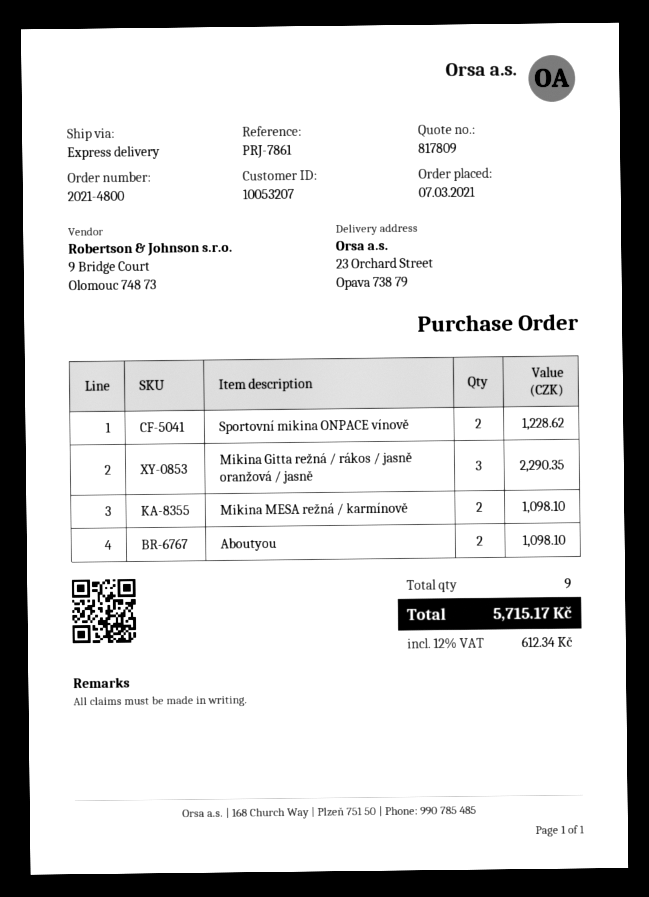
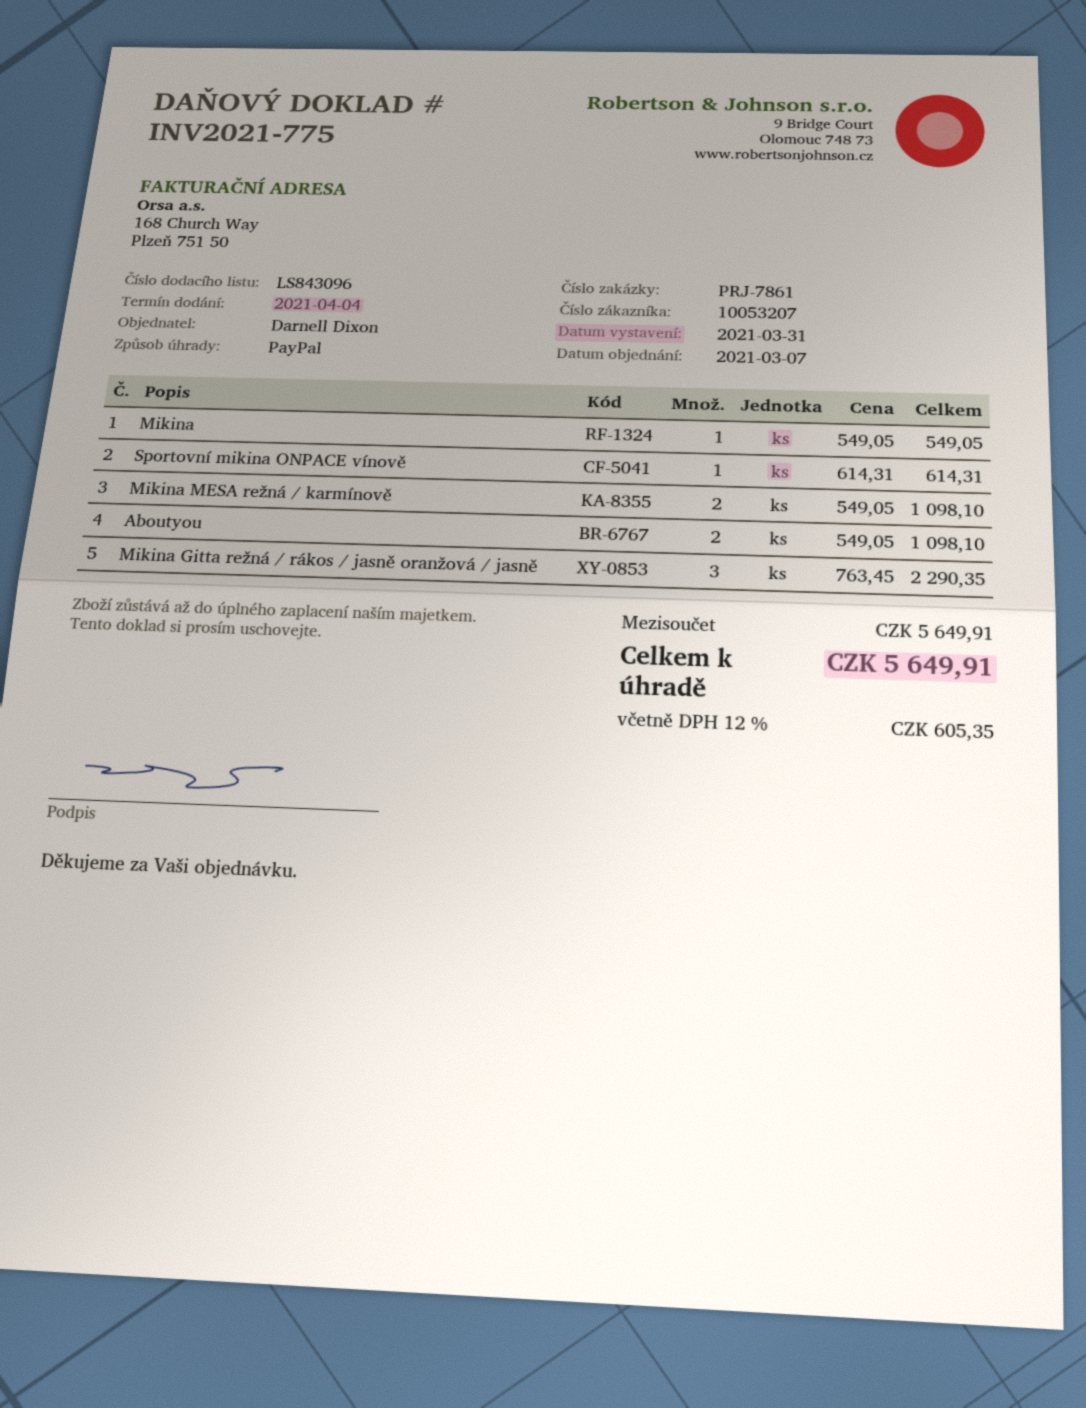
Sportovní mikina ONPACE vínově: 2 for 1228.62 -> 1 for 614.31
Mikina: none -> 1 for 549.05
tax: 12% = 612.34 -> 12% = 605.35
total: 5715.17 -> 5649.91

